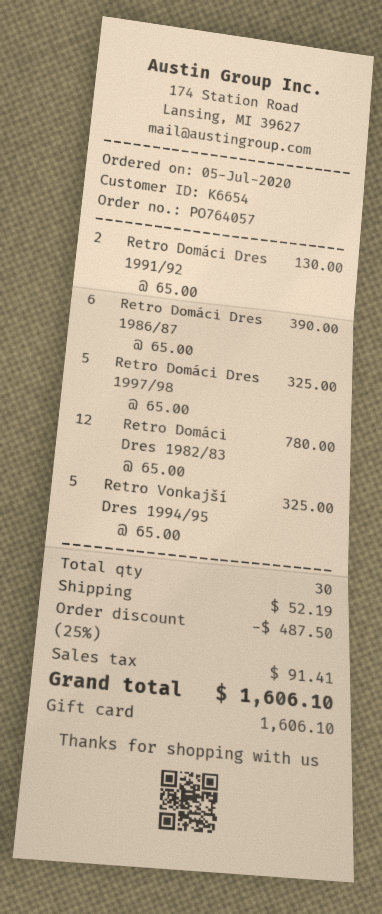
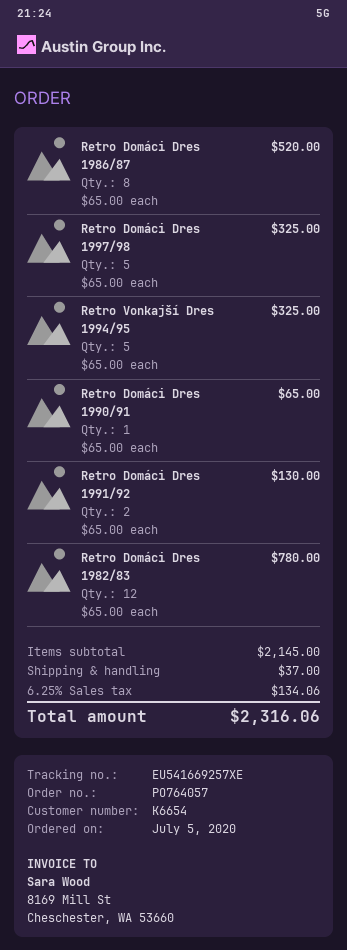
Retro Domáci Dres 1986/87: 6 x 65.00 = 390.00 -> 8 x 65.00 = 520.00
Retro Domáci Dres 1990/91: none -> 1 x 65.00 = 65.00
discount: 25% = 487.50 -> none
shipping: 52.19 -> 37.00
tax: 91.41 -> 134.06
total: 1606.10 -> 2316.06

